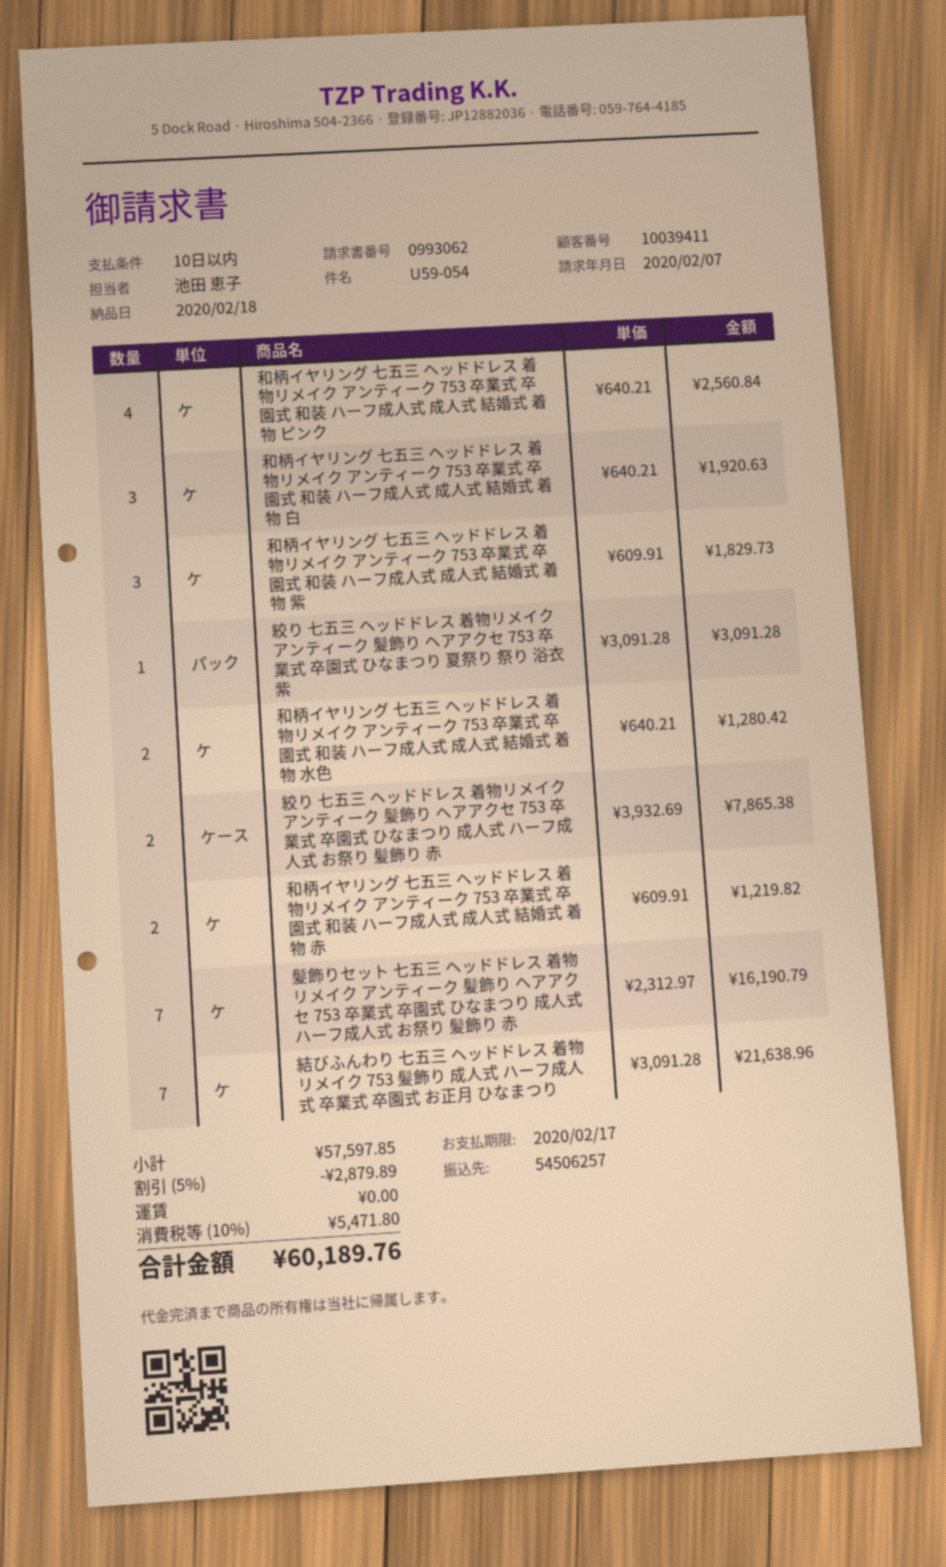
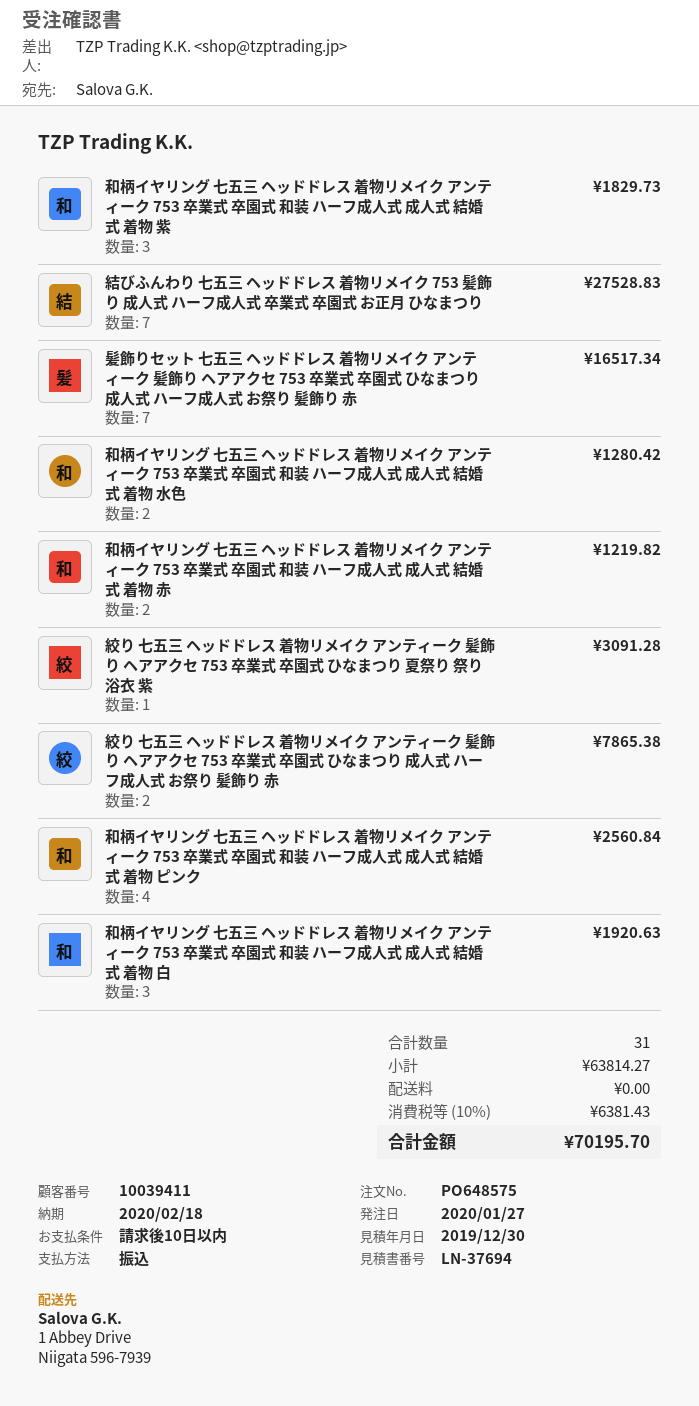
髪飾りセット 七五三 ヘッドドレス 着物リメイク アンティーク 髪飾り ヘアアクセ 753 卒業式 卒園式 ひなまつり 成人式 ハーフ成人式 お祭り 髪飾り 赤: 7 for 16190.79 -> 7 for 16517.34
結びふんわり 七五三 ヘッドドレス 着物リメイク 753 髪飾り 成人式 ハーフ成人式 卒業式 卒園式 お正月 ひなまつり: 7 for 21638.96 -> 7 for 27528.83
subtotal: 57597.85 -> 63814.27
discount: 5% = 2879.89 -> none
tax: 10% = 5471.80 -> 10% = 6381.43
total: 60189.76 -> 70195.70

